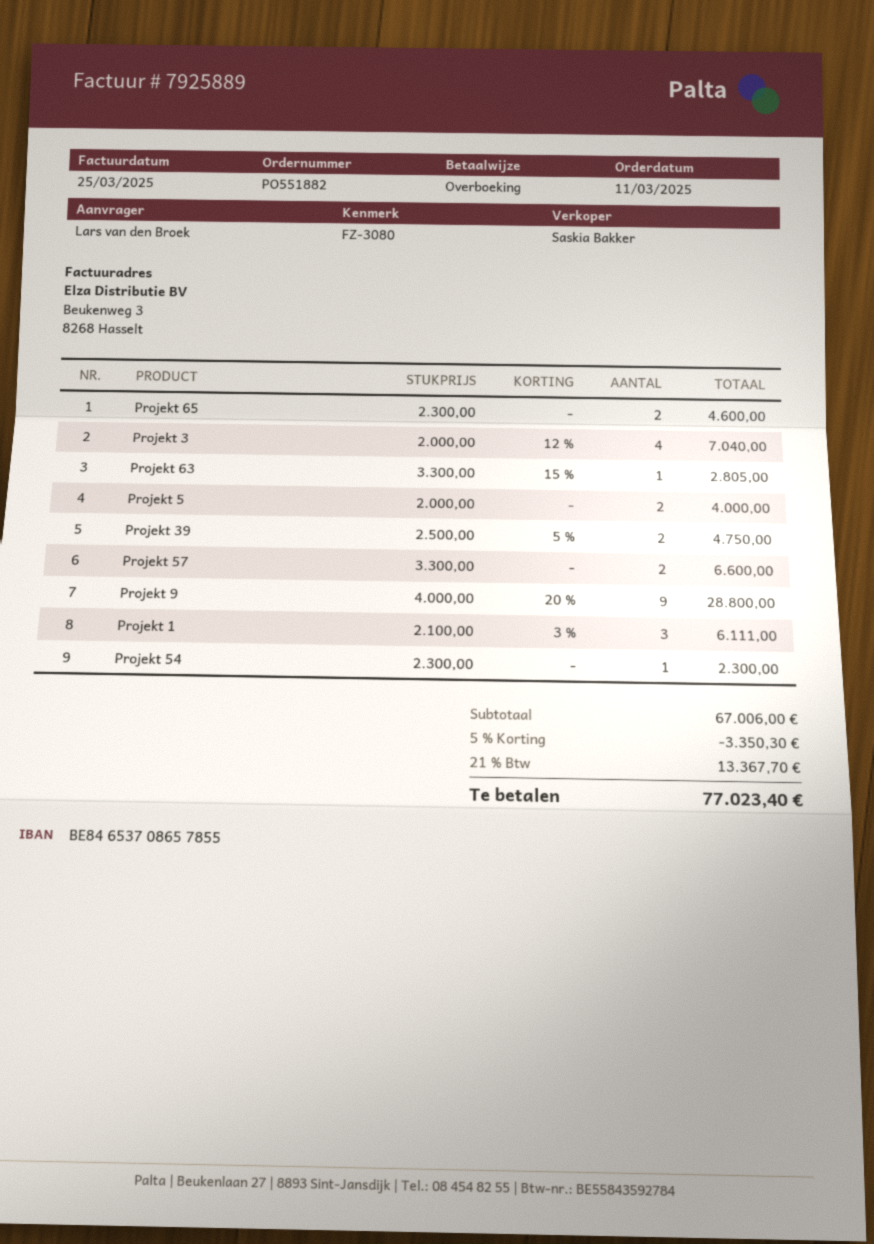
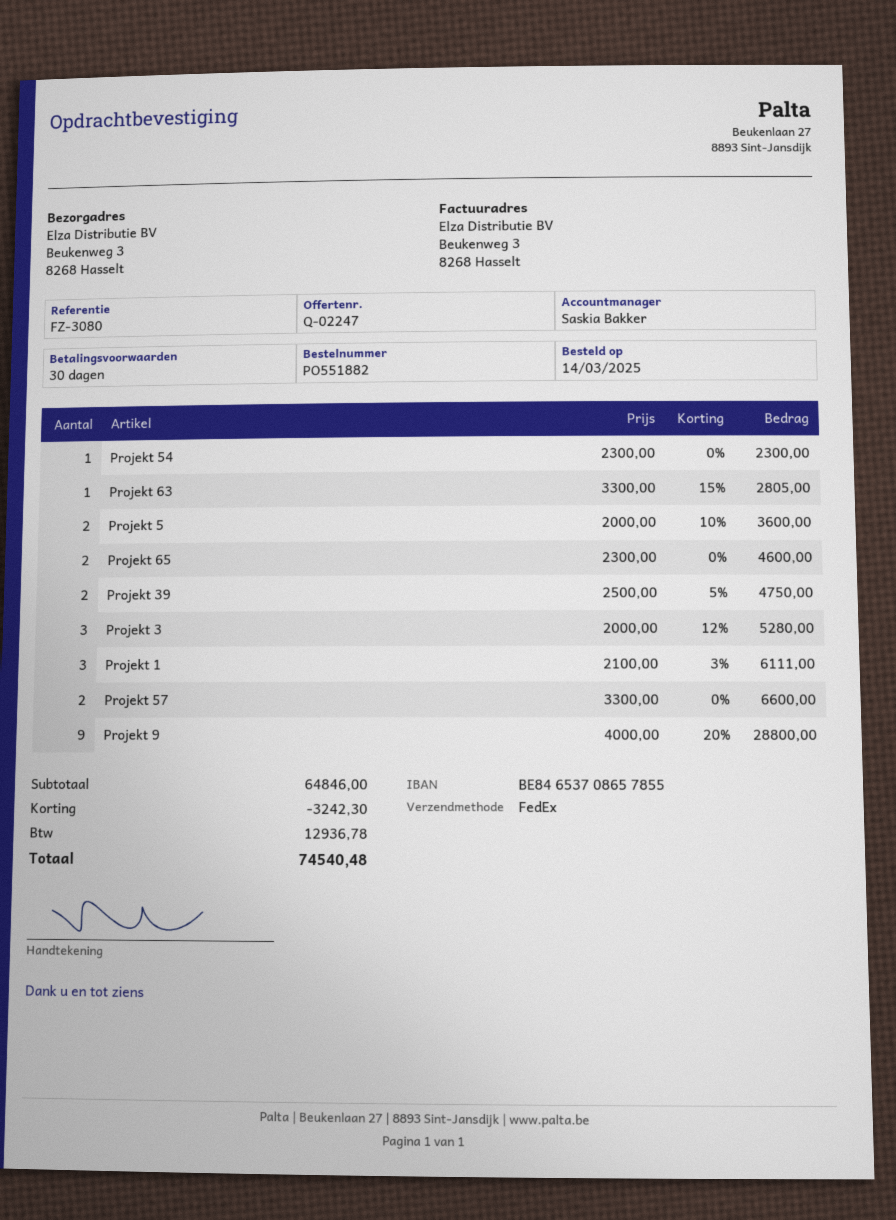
order date: 2025-03-11 -> 2025-03-14
Projekt 3: 4 x 2000.00 - 12% = 7040.00 -> 3 x 2000.00 - 12% = 5280.00
Projekt 5: 2 x 2000.00 = 4000.00 -> 2 x 2000.00 - 10% = 3600.00
subtotal: 67006.00 -> 64846.00
discount: 3350.30 -> 3242.30
tax: 13367.70 -> 12936.78
total: 77023.40 -> 74540.48

